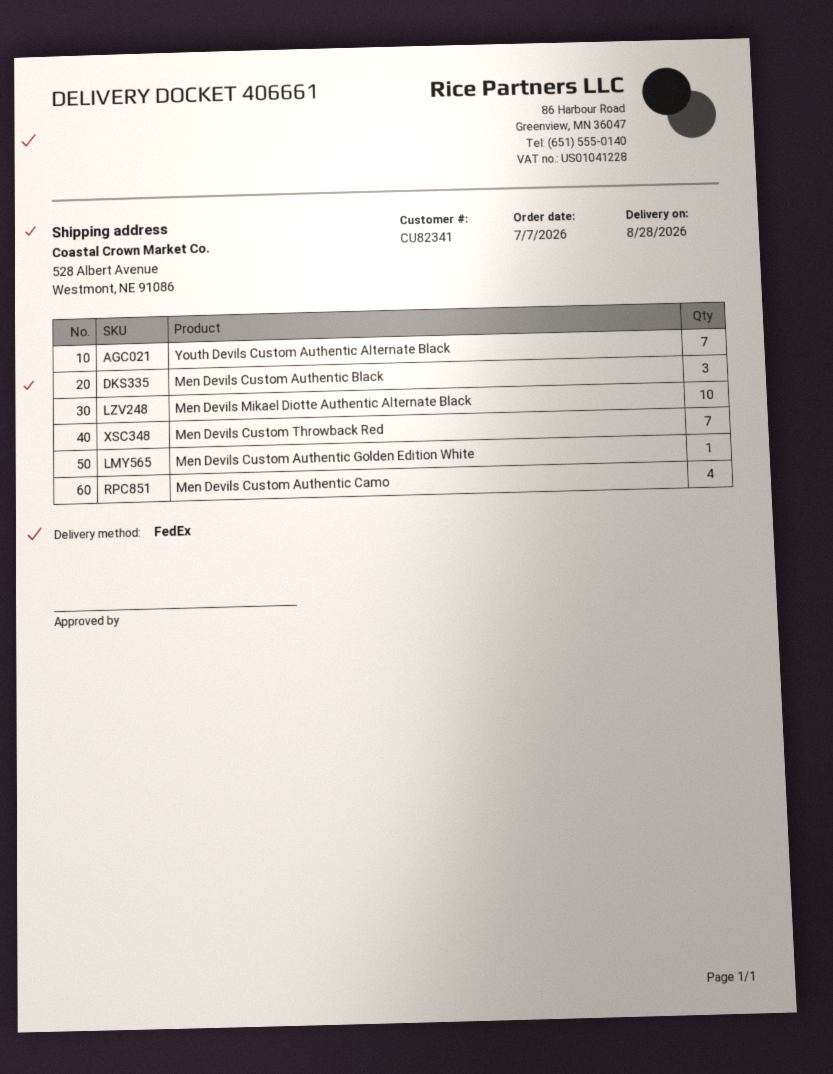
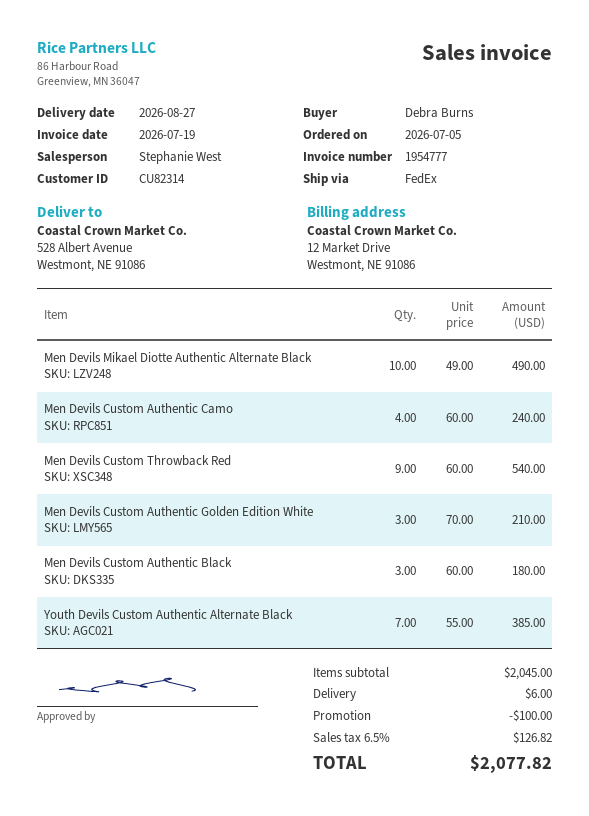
order date: 2026-07-07 -> 2026-07-05
delivery date: 2026-08-28 -> 2026-08-27
customer number: CU82341 -> CU82314
Men Devils Custom Throwback Red: 7 -> 9
Men Devils Custom Authentic Golden Edition White: 1 -> 3

